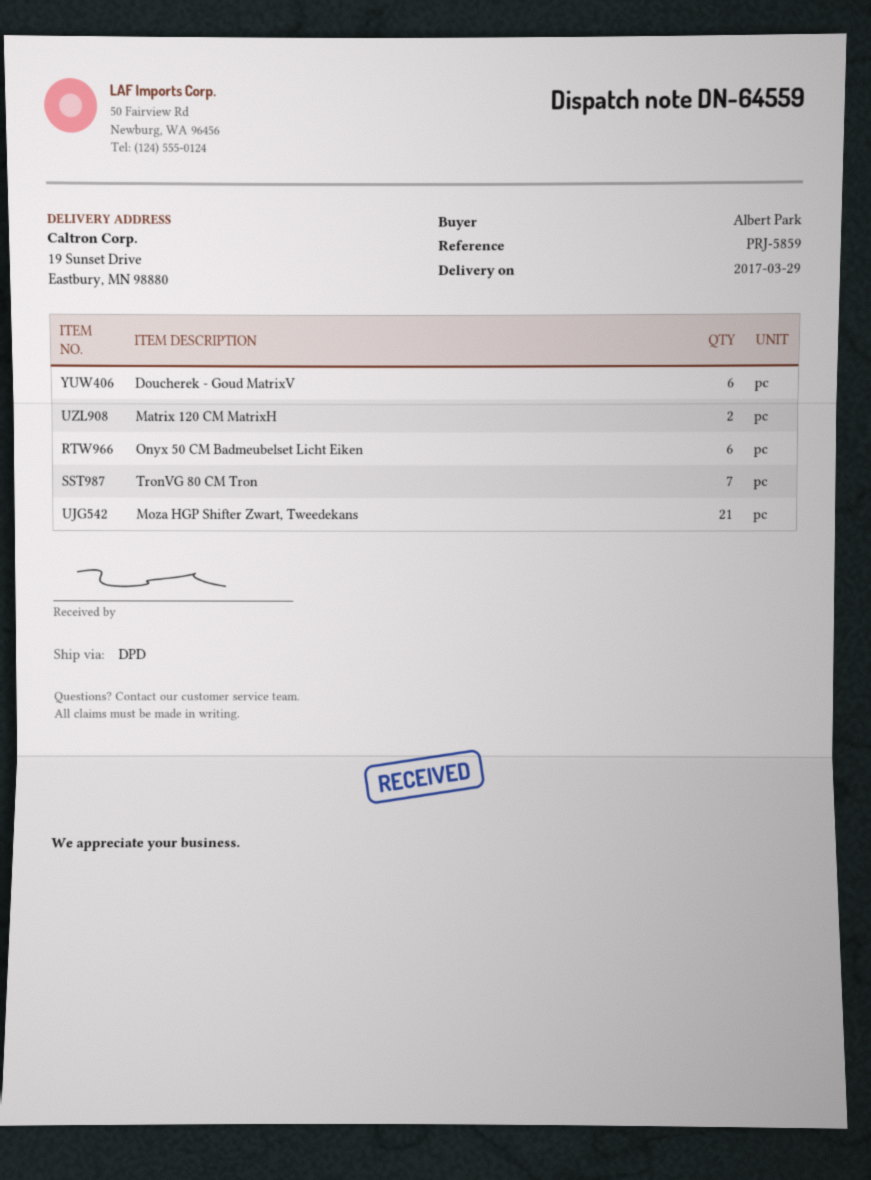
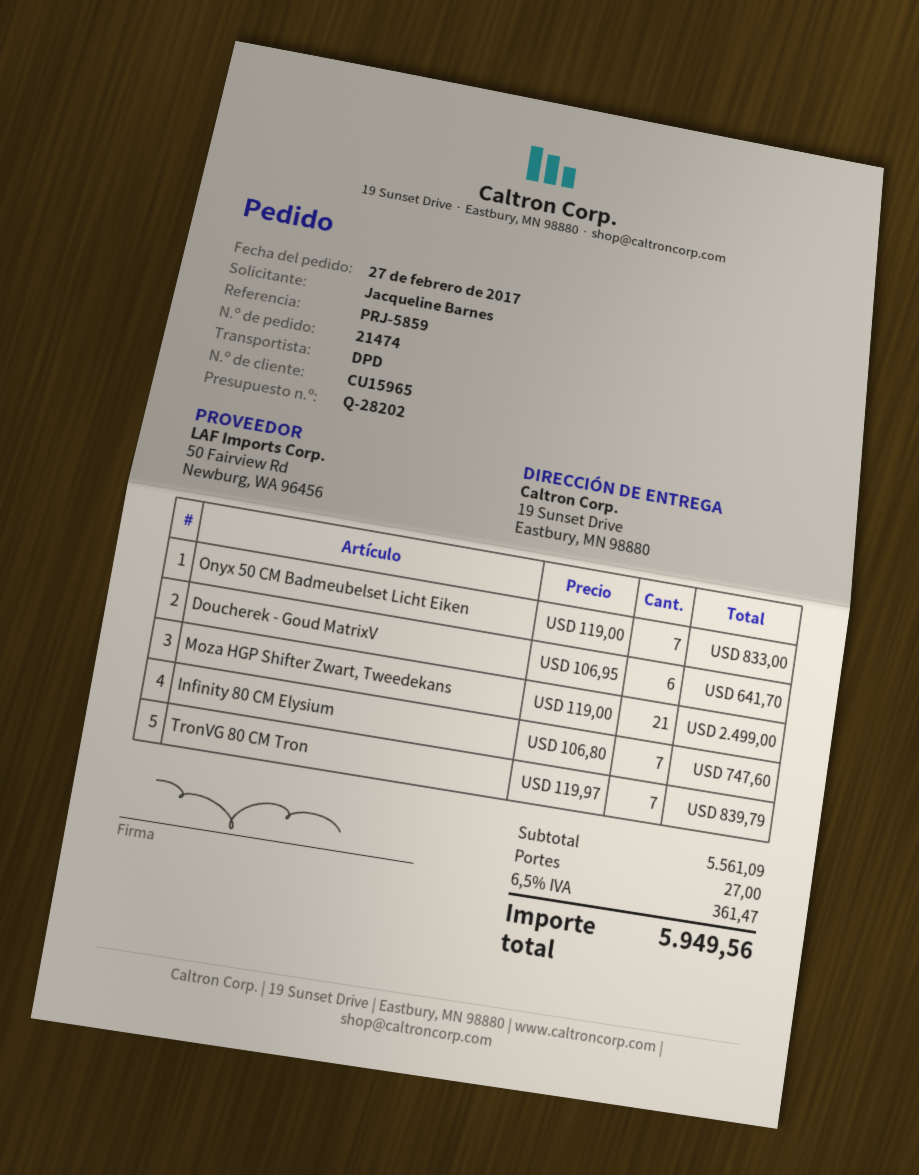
ordered by: Albert Park -> Jacqueline Barnes
Matrix 120 CM MatrixH: 2 -> none
Onyx 50 CM Badmeubelset Licht Eiken: 6 -> 7
Infinity 80 CM Elysium: none -> 7

